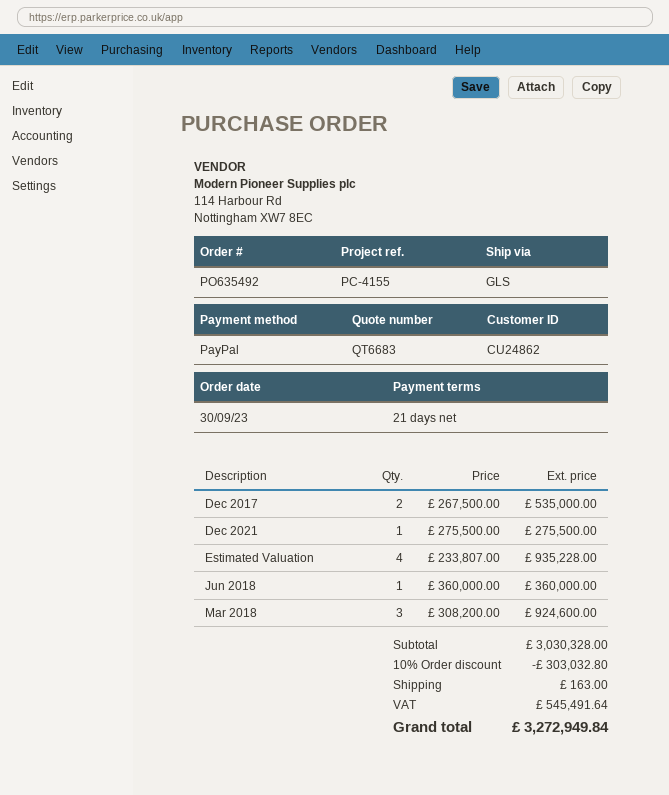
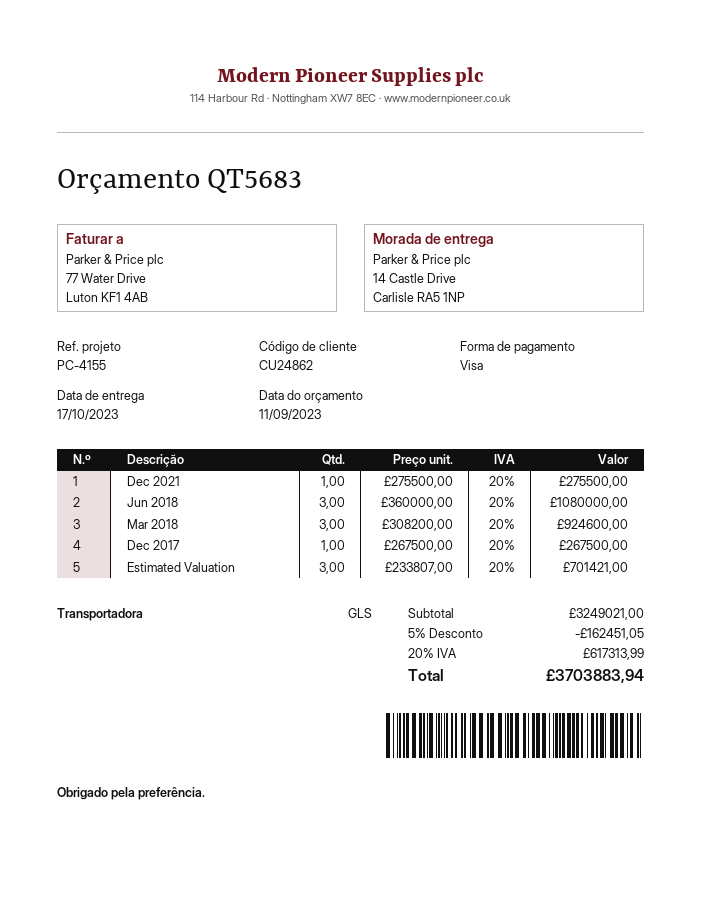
quote number: QT6683 -> QT5683
payment method: PayPal -> Visa
Dec 2017: 2 x 267500.00 = 535000.00 -> 1 x 267500.00 = 267500.00
Estimated Valuation: 4 x 233807.00 = 935228.00 -> 3 x 233807.00 = 701421.00
Jun 2018: 1 x 360000.00 = 360000.00 -> 3 x 360000.00 = 1080000.00
subtotal: 3030328.00 -> 3249021.00
discount: 10% = 303032.80 -> 5% = 162451.05
shipping: 163.00 -> none
tax: 545491.64 -> 617313.99
total: 3272949.84 -> 3703883.94

